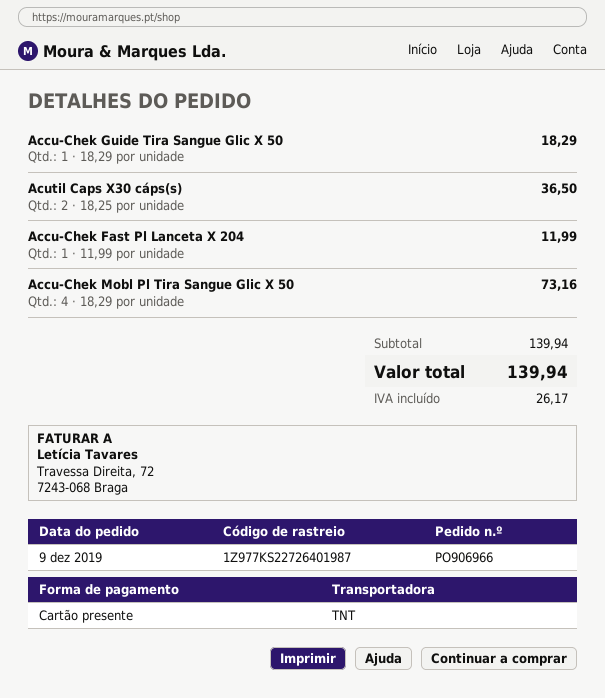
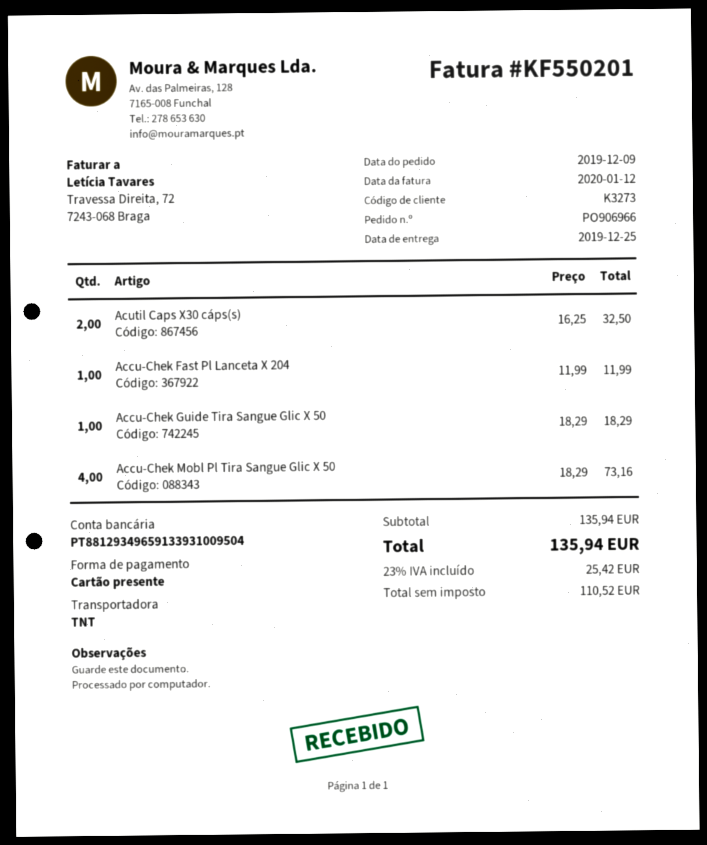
Acutil Caps X30 cáps(s): 2 x 18.25 = 36.50 -> 2 x 16.25 = 32.50
subtotal: 139.94 -> 135.94
tax: 26.17 -> 25.42
total: 139.94 -> 135.94

